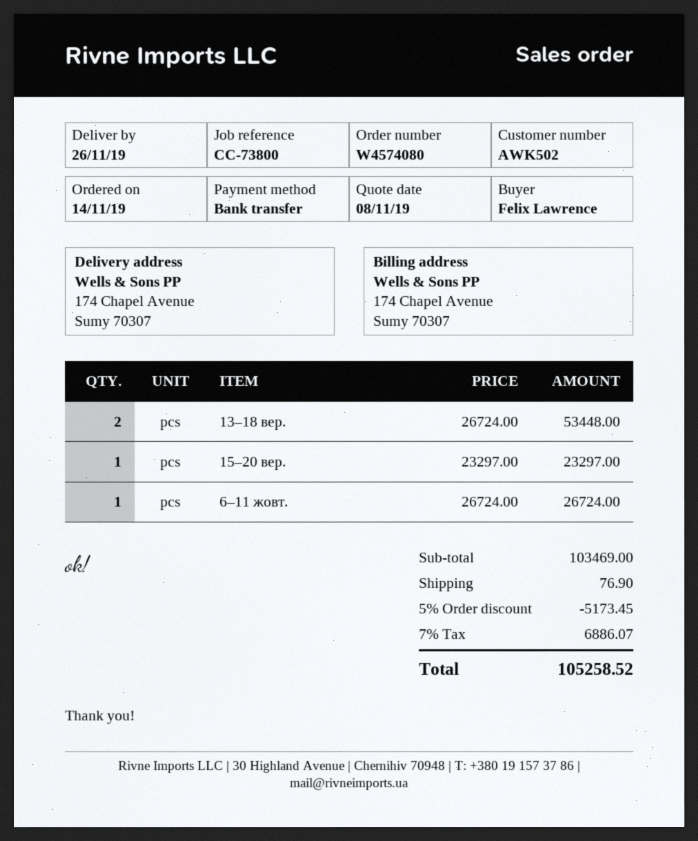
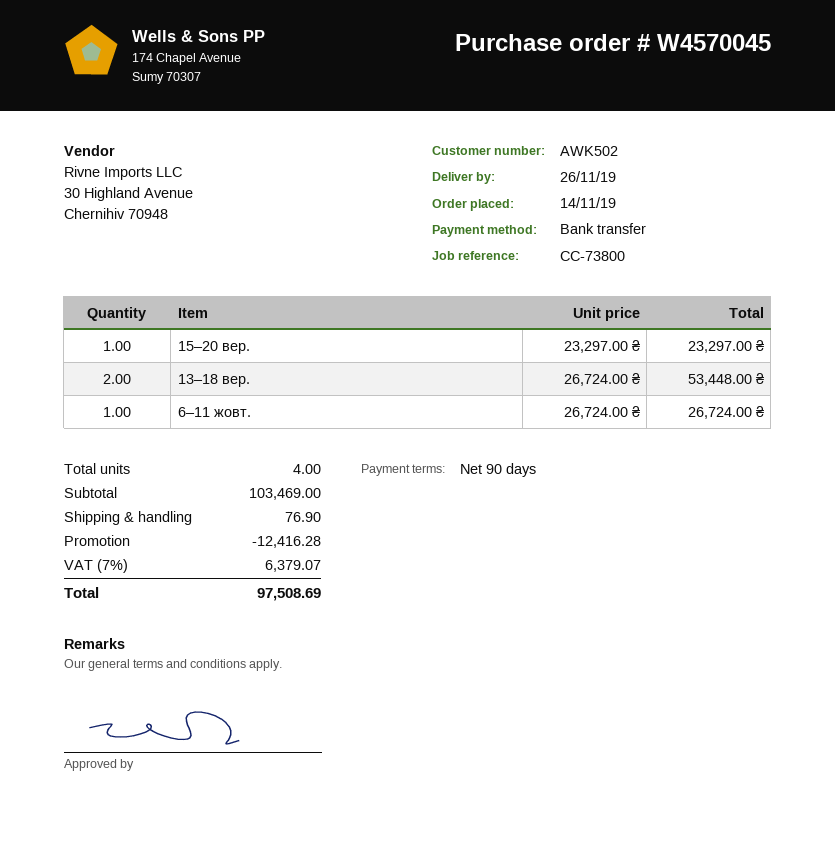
order number: W4574080 -> W4570045
discount: 5173.45 -> 12416.28
tax: 7% = 6886.07 -> 7% = 6379.07
total: 105258.52 -> 97508.69

